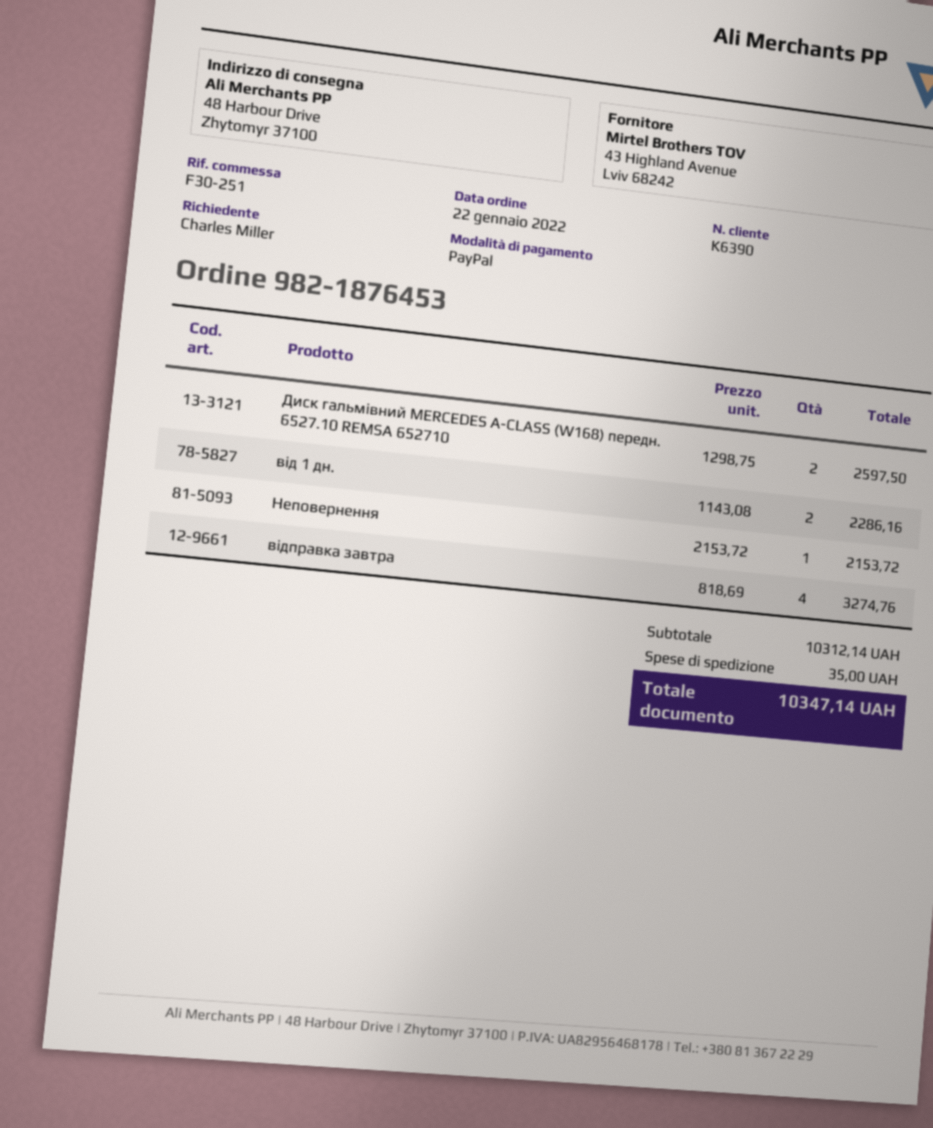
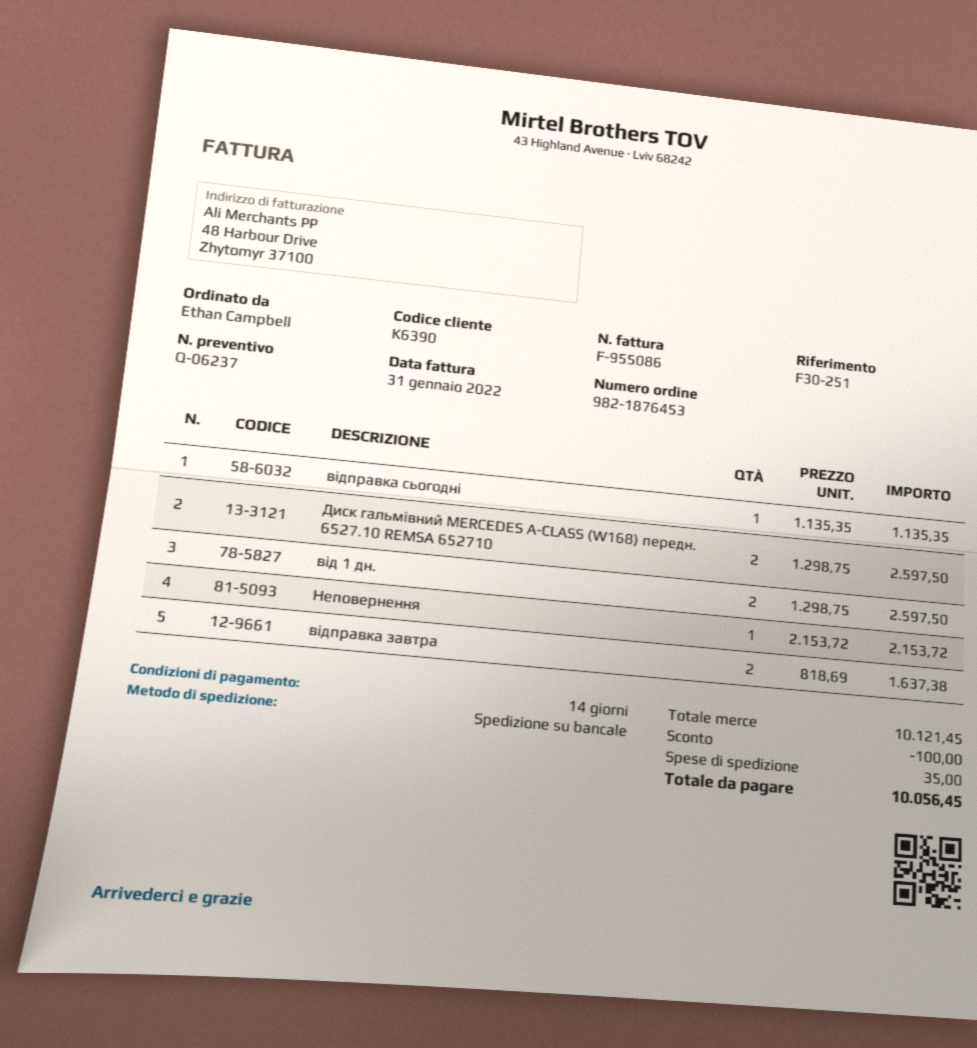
ordered by: Charles Miller -> Ethan Campbell
від 1 дн.: 2 x 1143.08 = 2286.16 -> 2 x 1298.75 = 2597.50
відправка завтра: 4 x 818.69 = 3274.76 -> 2 x 818.69 = 1637.38
відправка сьогодні: none -> 1 x 1135.35 = 1135.35
subtotal: 10312.14 -> 10121.45
discount: none -> 100.00
total: 10347.14 -> 10056.45

